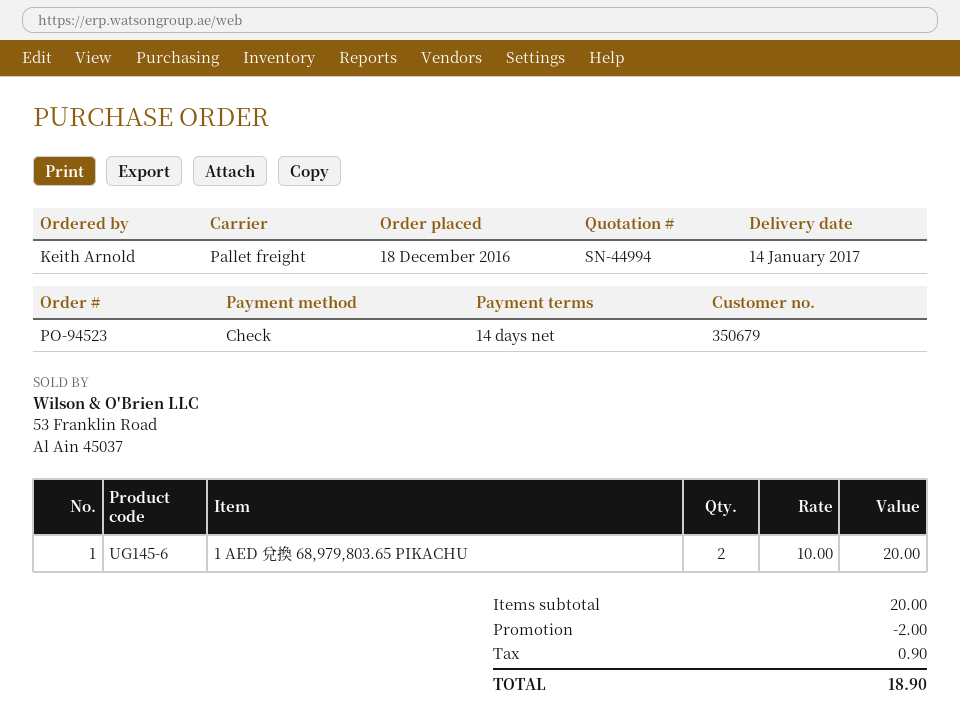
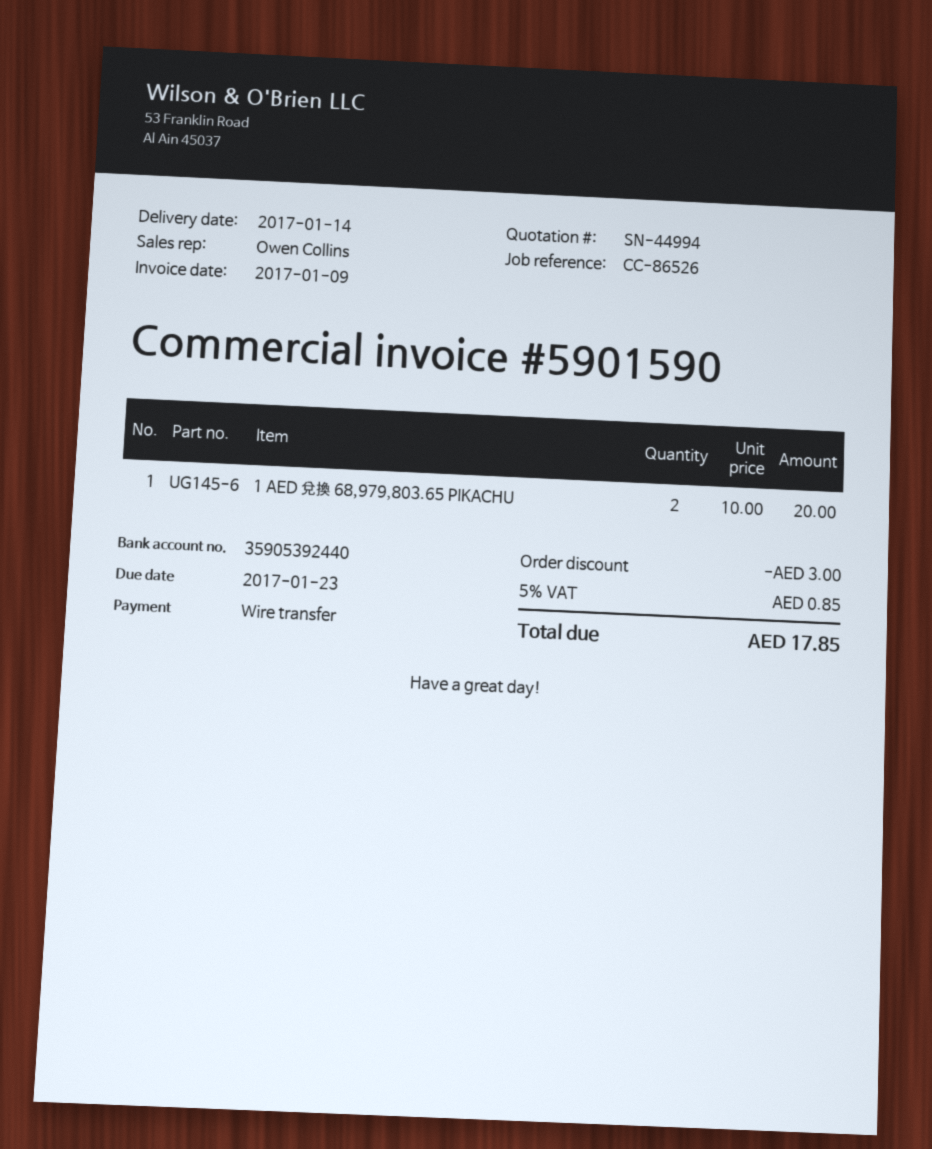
payment method: cheque -> bank transfer
discount: 2.00 -> 3.00
tax: 0.90 -> 0.85
total: 18.90 -> 17.85

